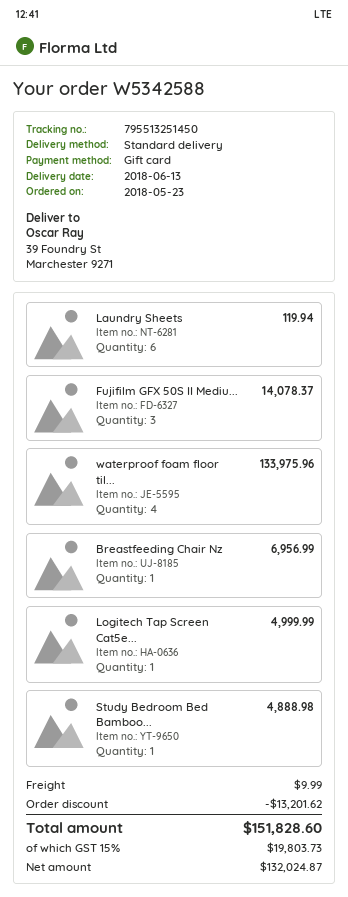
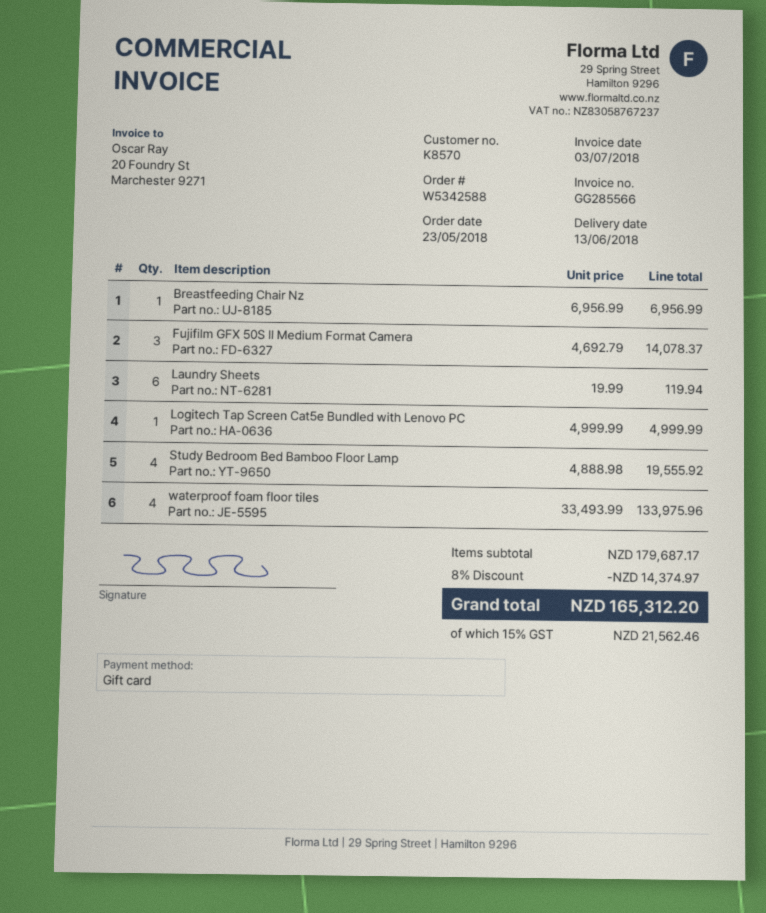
Study Bedroom Bed Bamboo...: 1 for 4888.98 -> 4 for 19555.92
discount: 13201.62 -> 14374.97
shipping: 9.99 -> none
tax: 15% = 19803.73 -> 15% = 21562.46
total: 151828.60 -> 165312.20

